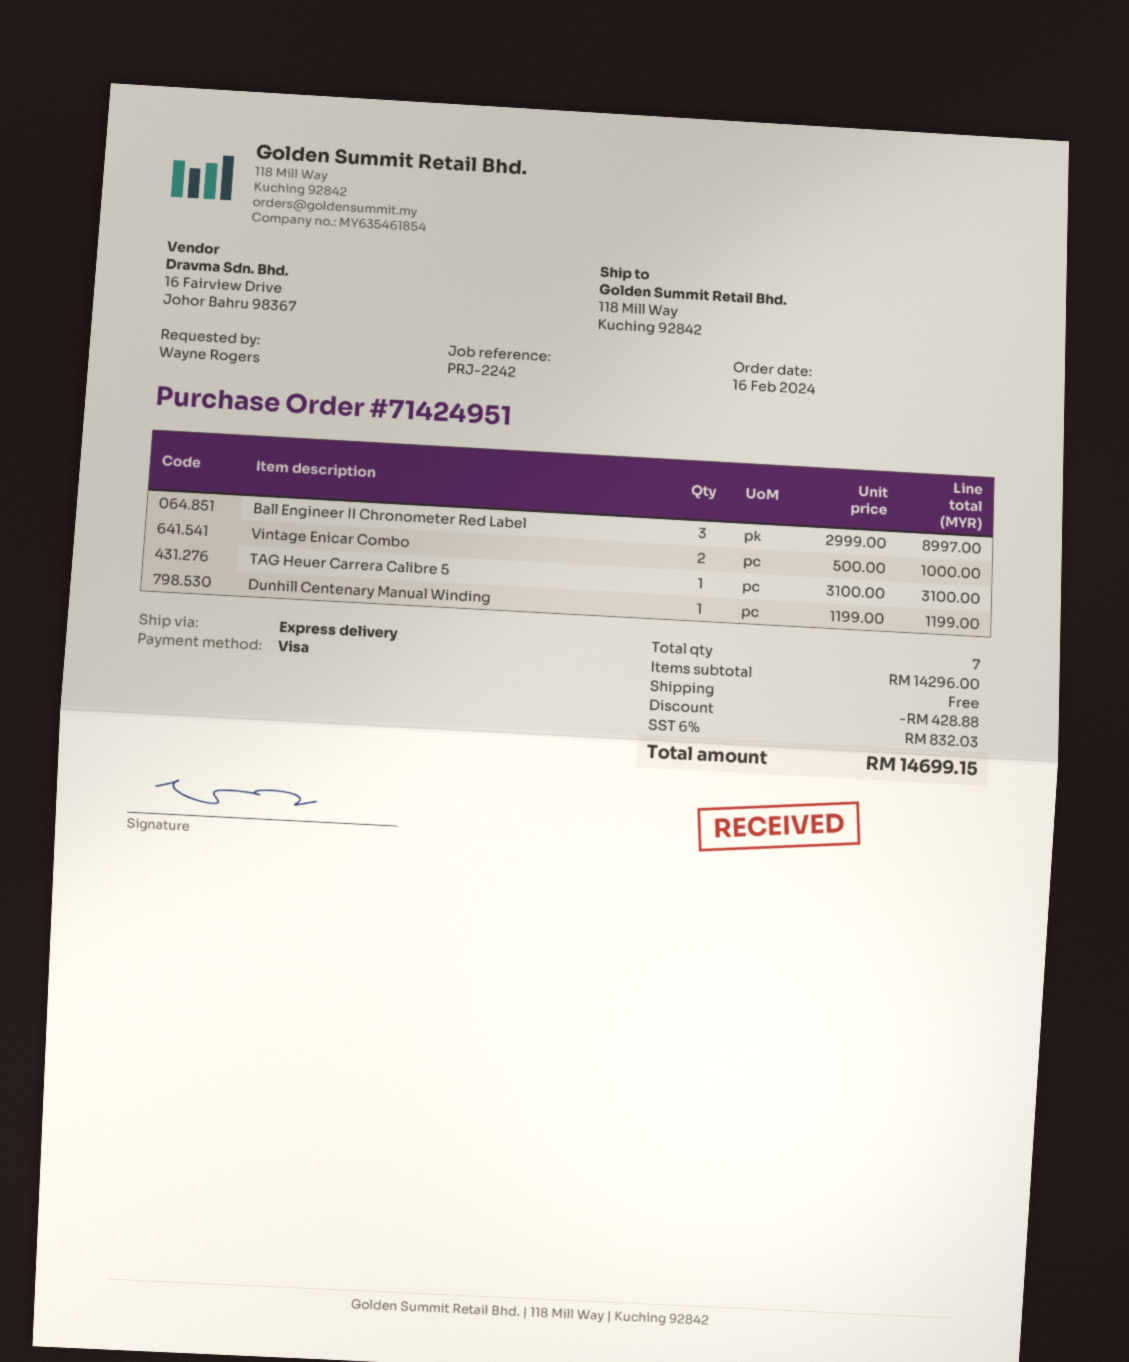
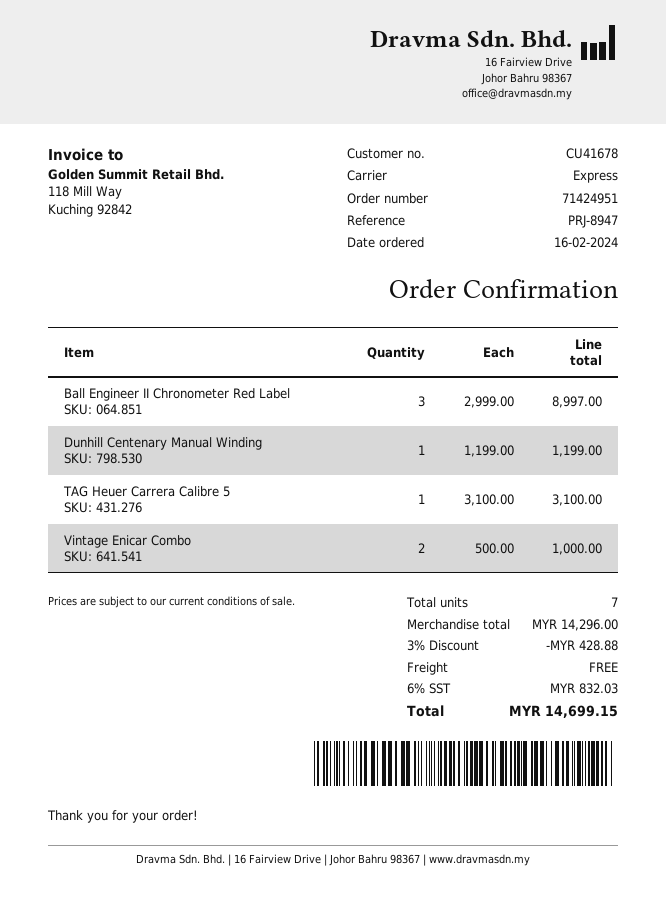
reference: PRJ-2242 -> PRJ-8947

